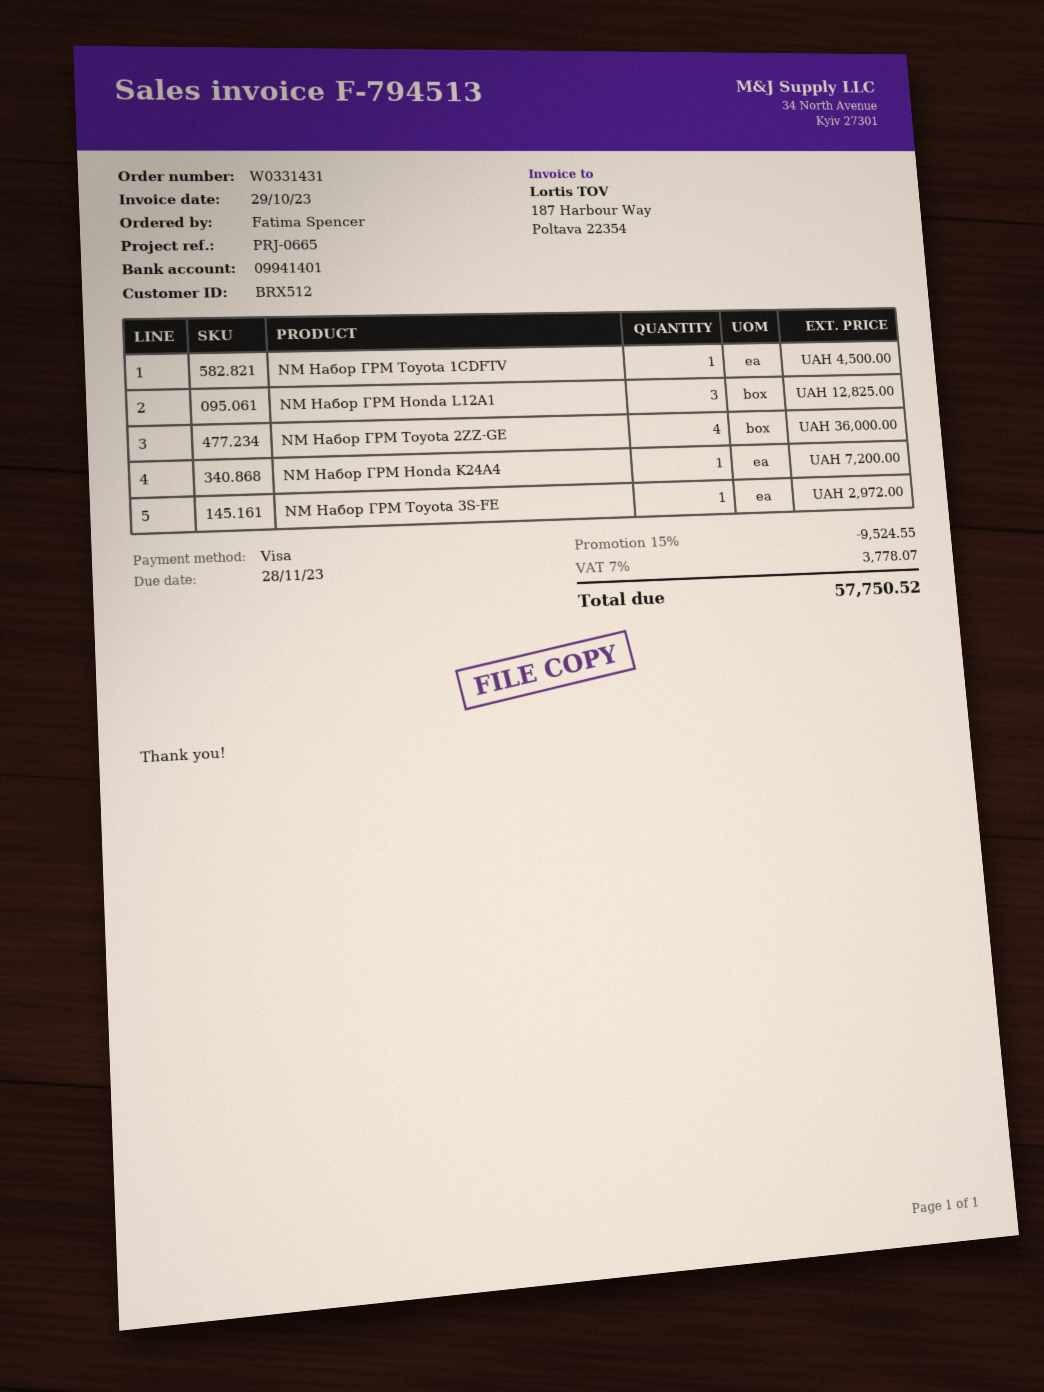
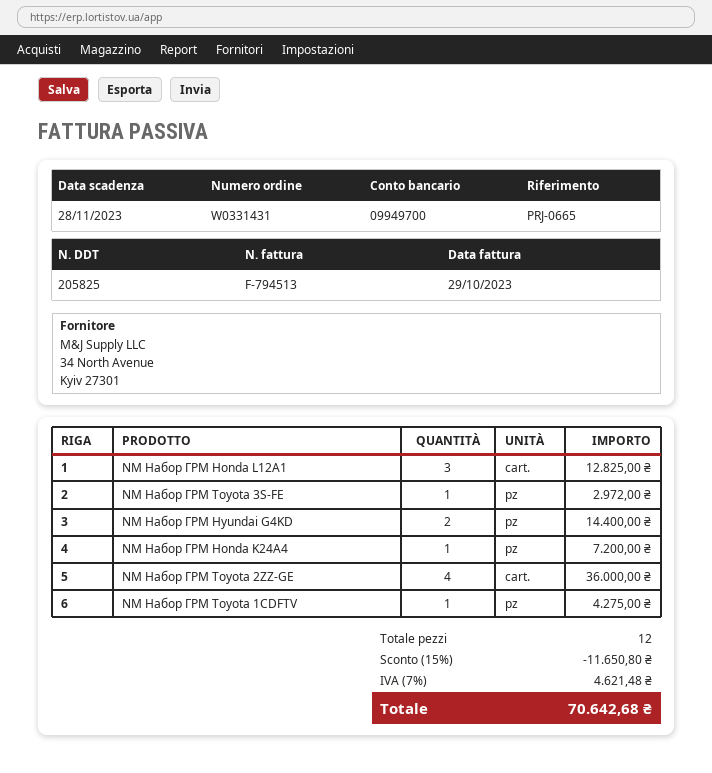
bank account: 09941401 -> 09949700
NM Набор ГРМ Toyota 1CDFTV: 1 for 4500.00 -> 1 for 4275.00
NM Набор ГРМ Hyundai G4KD: none -> 2 for 14400.00
discount: 15% = 9524.55 -> 15% = 11650.80
tax: 7% = 3778.07 -> 7% = 4621.48
total: 57750.52 -> 70642.68

